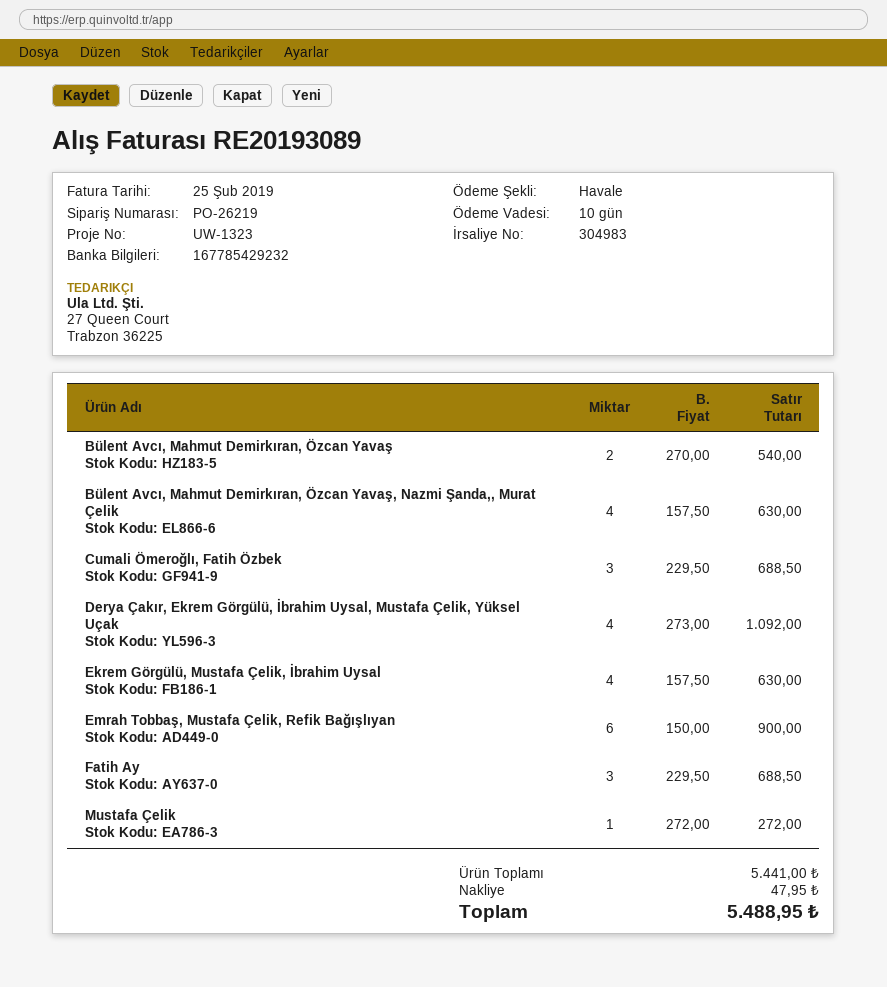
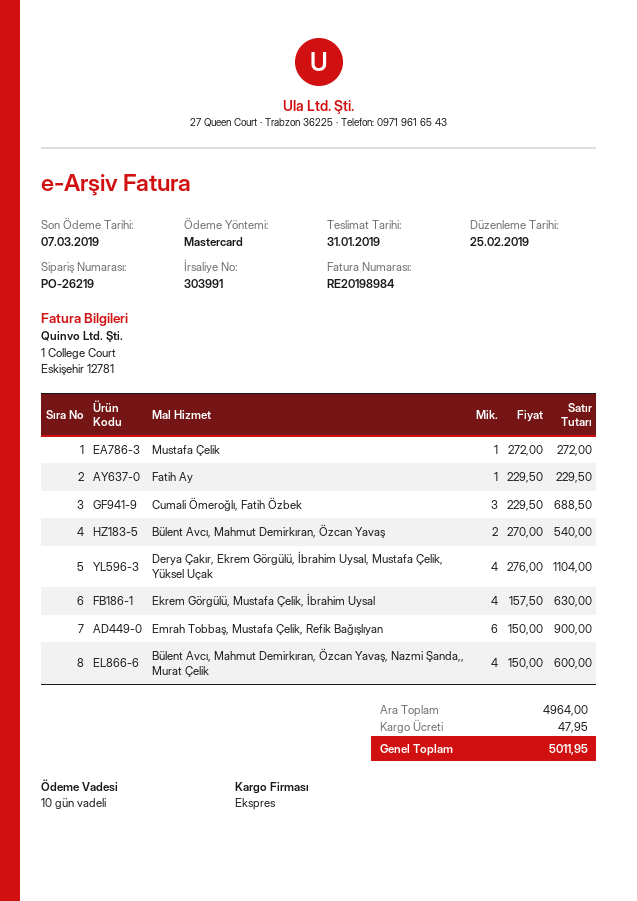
delivery note number: 304983 -> 303991
invoice number: RE20193089 -> RE20198984
payment method: bank transfer -> Mastercard
Bülent Avcı, Mahmut Demirkıran, Özcan Yavaş, Nazmi Şanda,, Murat Çelik: 4 x 157.50 = 630.00 -> 4 x 150.00 = 600.00
Derya Çakır, Ekrem Görgülü, İbrahim Uysal, Mustafa Çelik, Yüksel Uçak: 4 x 273.00 = 1092.00 -> 4 x 276.00 = 1104.00
Fatih Ay: 3 x 229.50 = 688.50 -> 1 x 229.50 = 229.50
subtotal: 5441.00 -> 4964.00
total: 5488.95 -> 5011.95

